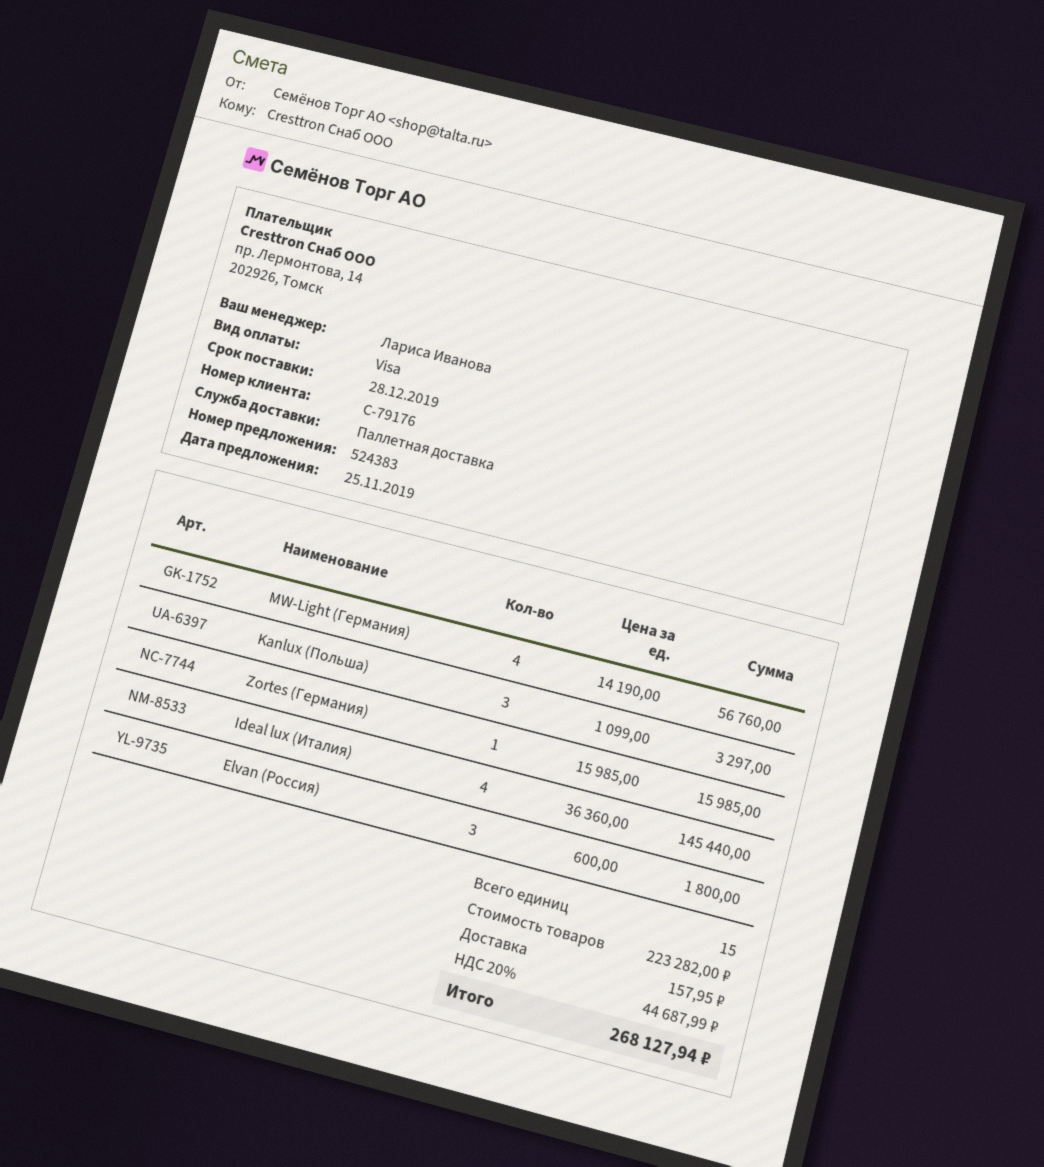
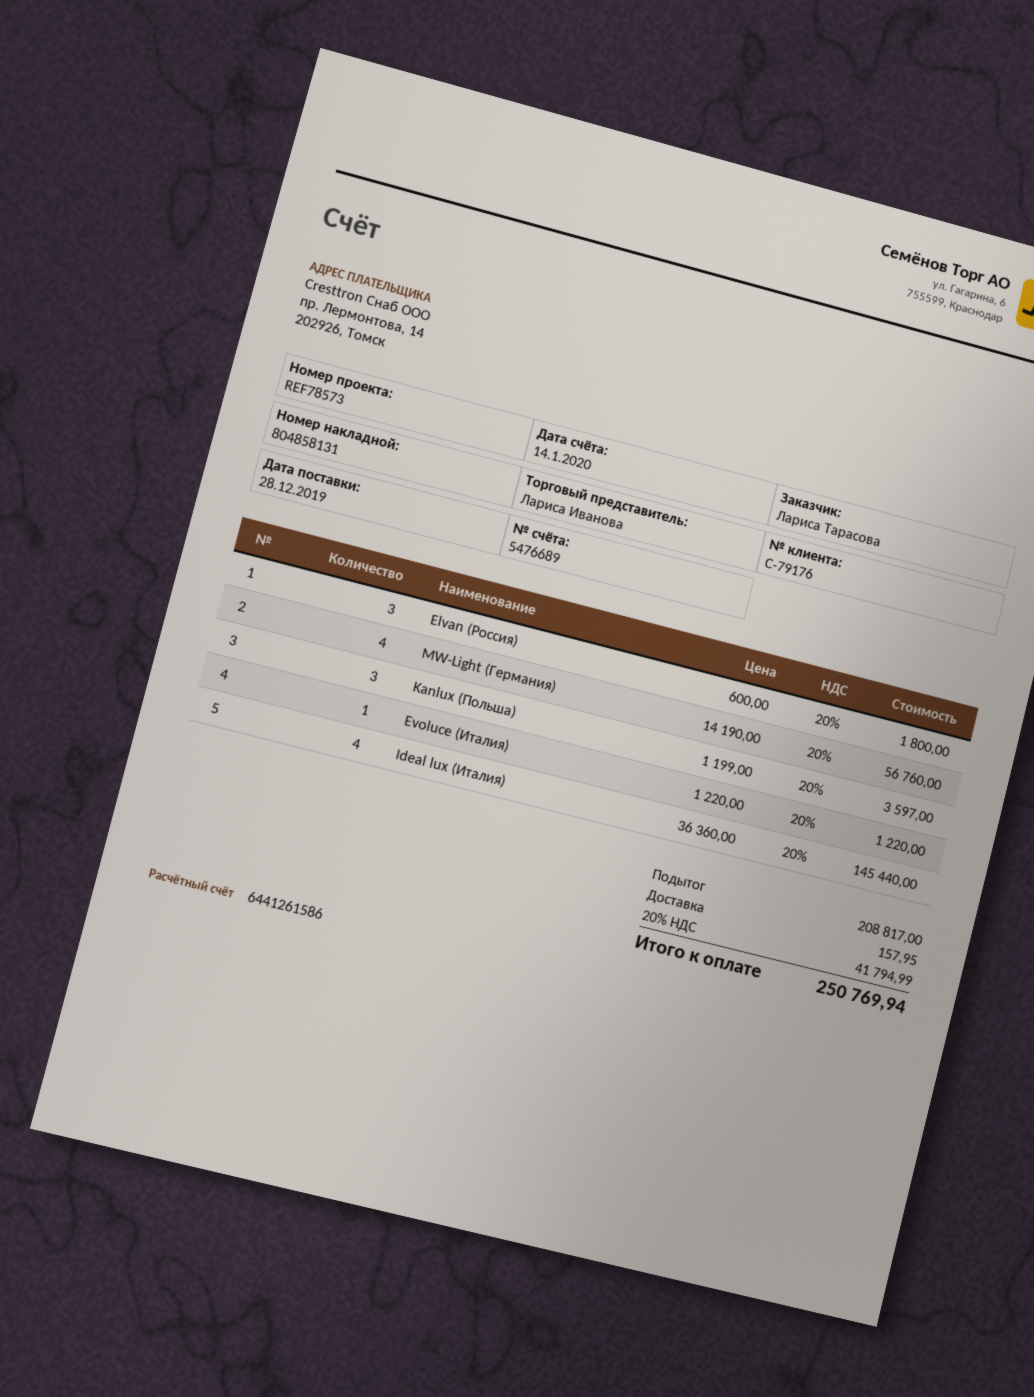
Kanlux (Польша): 3 x 1099.00 = 3297.00 -> 3 x 1199.00 = 3597.00
Zortes (Германия): 1 x 15985.00 = 15985.00 -> none
Evoluce (Италия): none -> 1 x 1220.00 = 1220.00
subtotal: 223282.00 -> 208817.00
tax: 20% = 44687.99 -> 20% = 41794.99
total: 268127.94 -> 250769.94

